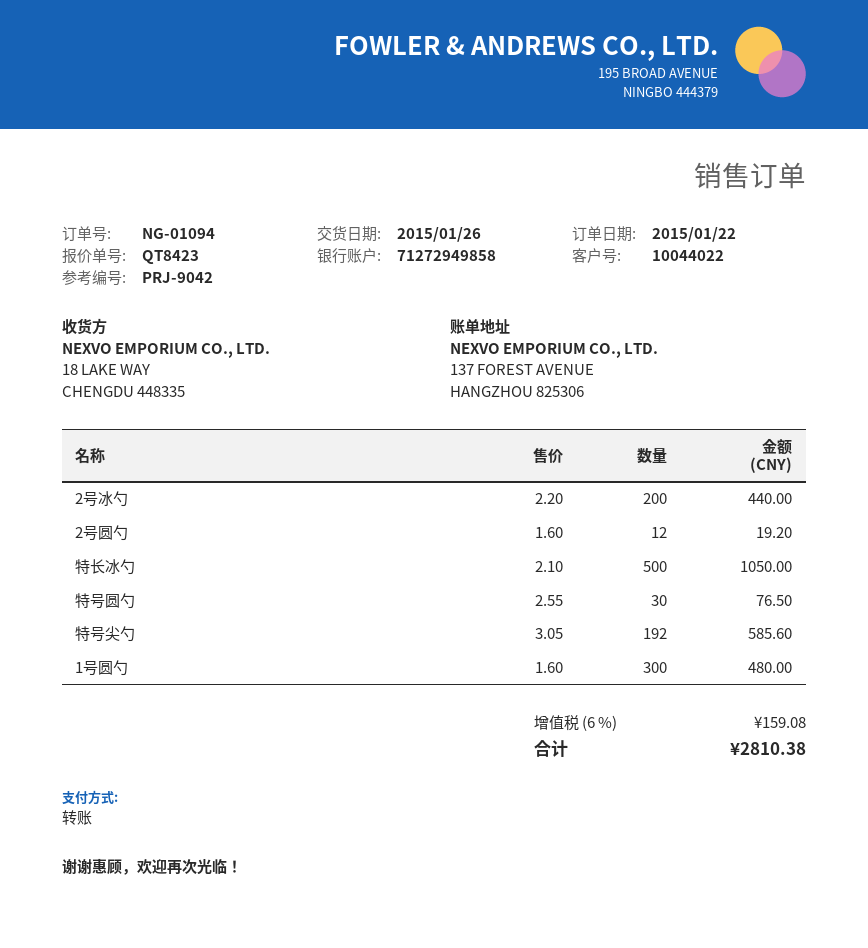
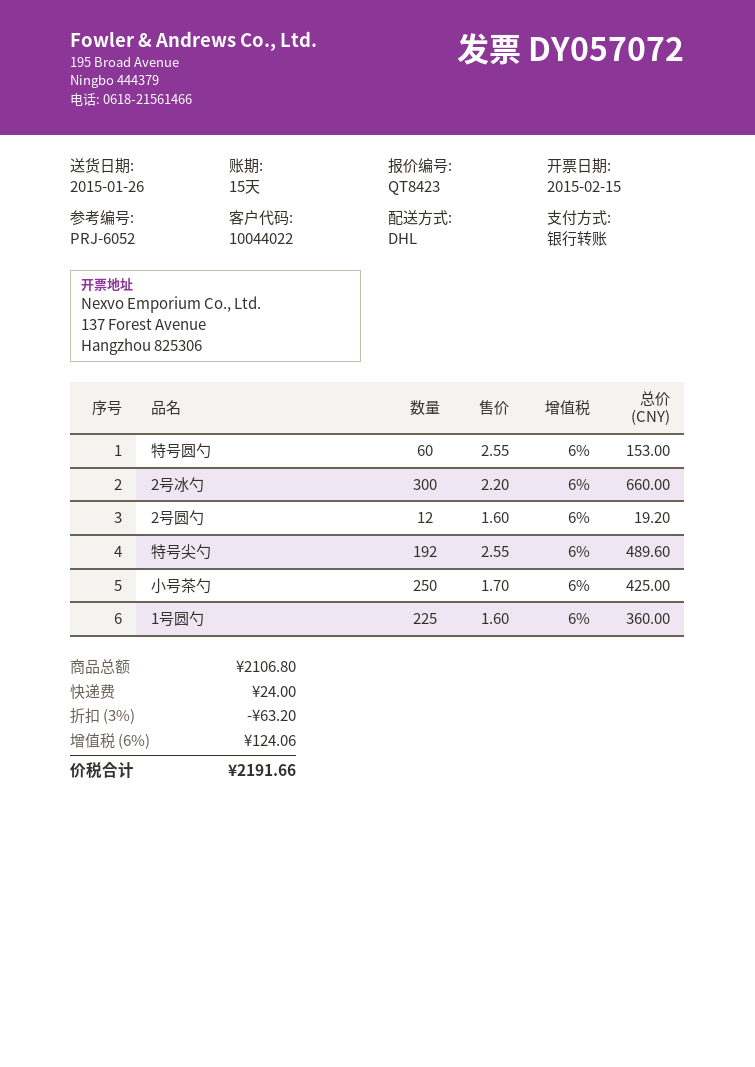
reference: PRJ-9042 -> PRJ-6052
2号冰勺: 200 x 2.20 = 440.00 -> 300 x 2.20 = 660.00
特长冰勺: 500 x 2.10 = 1050.00 -> none
特号圆勺: 30 x 2.55 = 76.50 -> 60 x 2.55 = 153.00
特号尖勺: 192 x 3.05 = 585.60 -> 192 x 2.55 = 489.60
1号圆勺: 300 x 1.60 = 480.00 -> 225 x 1.60 = 360.00
小号茶勺: none -> 250 x 1.70 = 425.00
discount: none -> 3% = 63.20
shipping: none -> 24.00
tax: 6% = 159.08 -> 6% = 124.06
total: 2810.38 -> 2191.66

